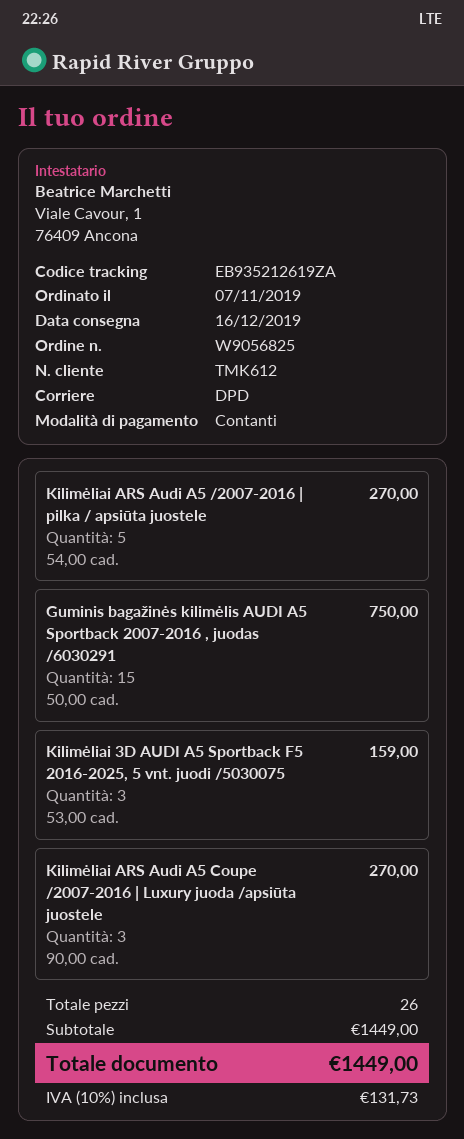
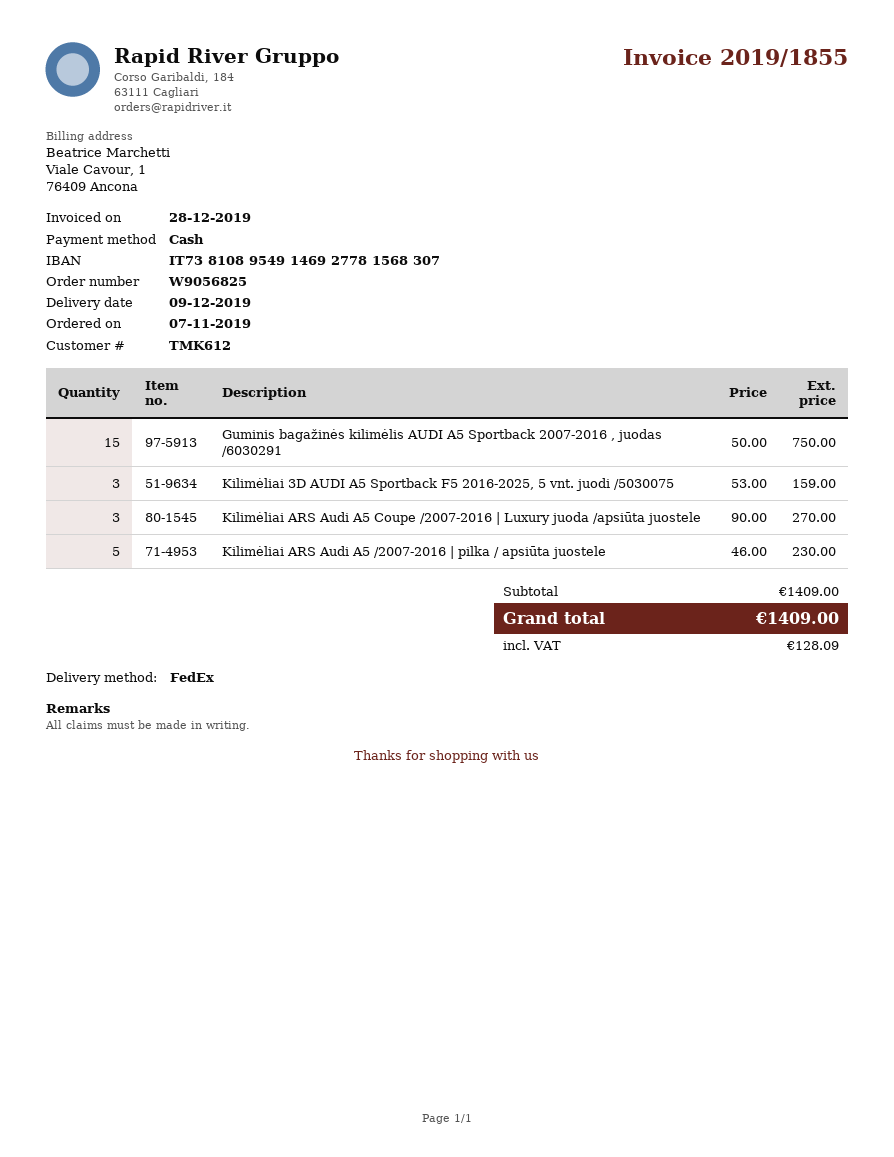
delivery date: 2019-12-16 -> 2019-12-09
shipping method: DPD -> FedEx
Kilimėliai ARS Audi A5 /2007-2016 | pilka / apsiūta juostele: 5 x 54.00 = 270.00 -> 5 x 46.00 = 230.00
subtotal: 1449.00 -> 1409.00
tax: 131.73 -> 128.09
total: 1449.00 -> 1409.00

